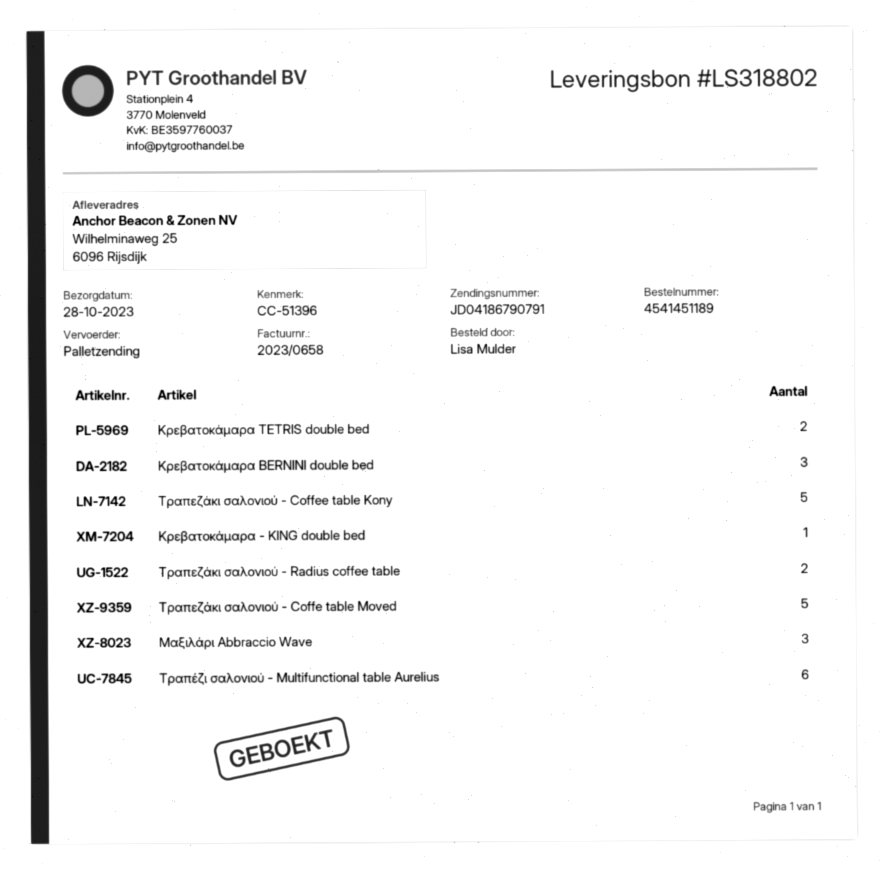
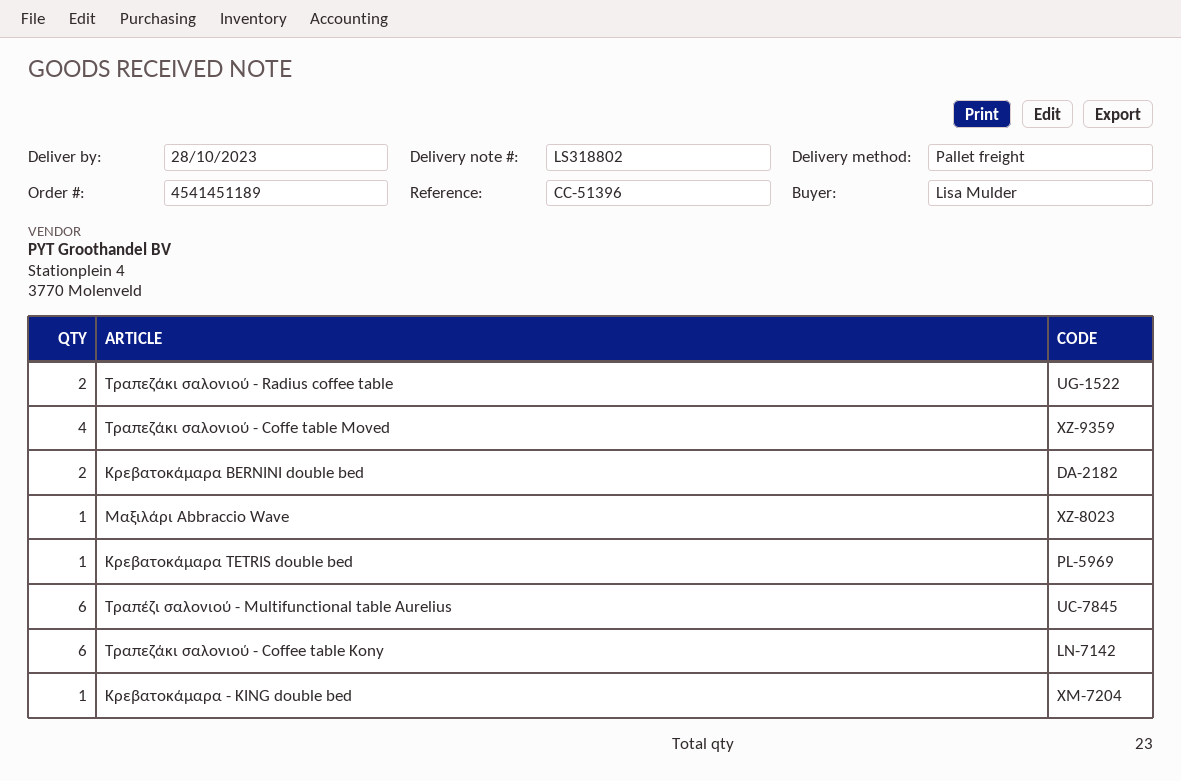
Κρεβατοκάμαρα TETRIS double bed: 2 -> 1
Κρεβατοκάμαρα BERNINI double bed: 3 -> 2
Τραπεζάκι σαλονιού - Coffee table Kony: 5 -> 6
Τραπεζάκι σαλονιού - Coffe table Moved: 5 -> 4
Μαξιλάρι Abbraccio Wave: 3 -> 1

